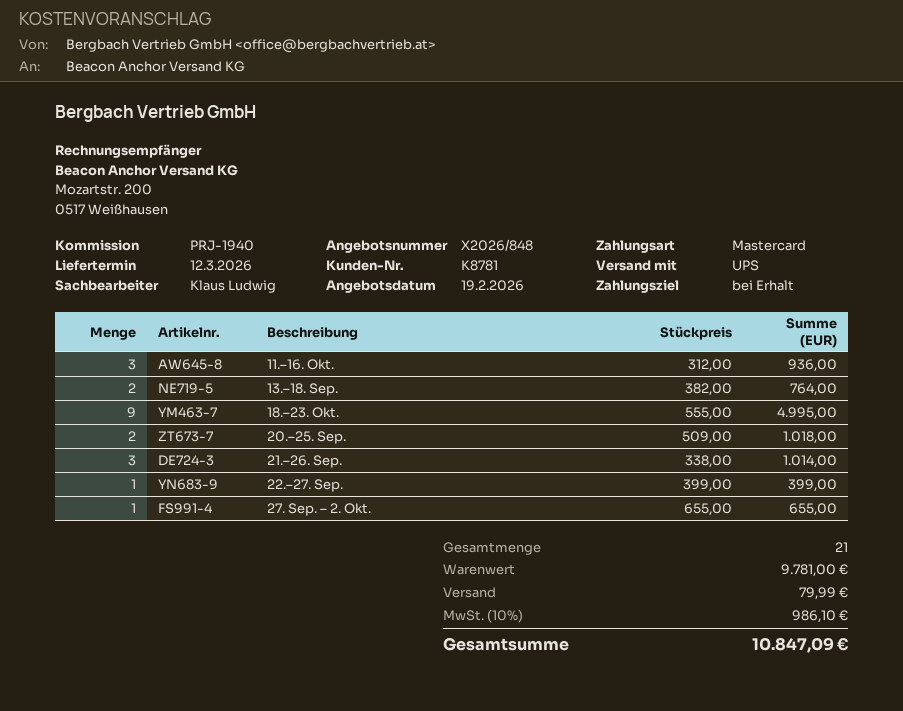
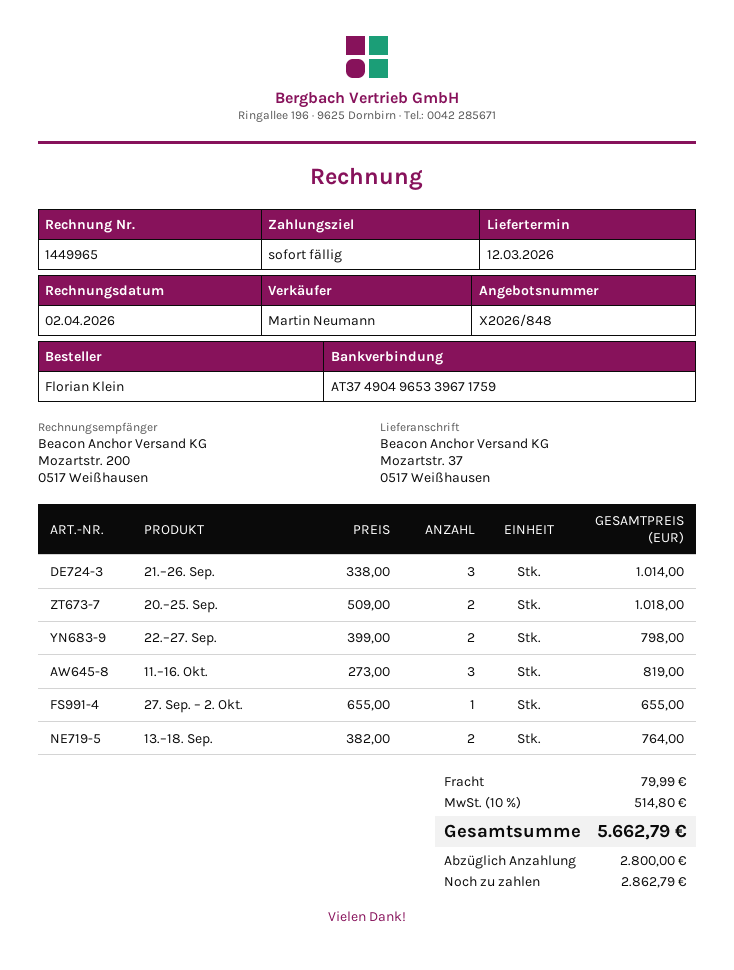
sales rep: Klaus Ludwig -> Martin Neumann
11.–16. Okt.: 3 x 312.00 = 936.00 -> 3 x 273.00 = 819.00
18.–23. Okt.: 9 x 555.00 = 4995.00 -> none
22.–27. Sep.: 1 x 399.00 = 399.00 -> 2 x 399.00 = 798.00
tax: 10% = 986.10 -> 10% = 514.80
total: 10847.09 -> 5662.79

